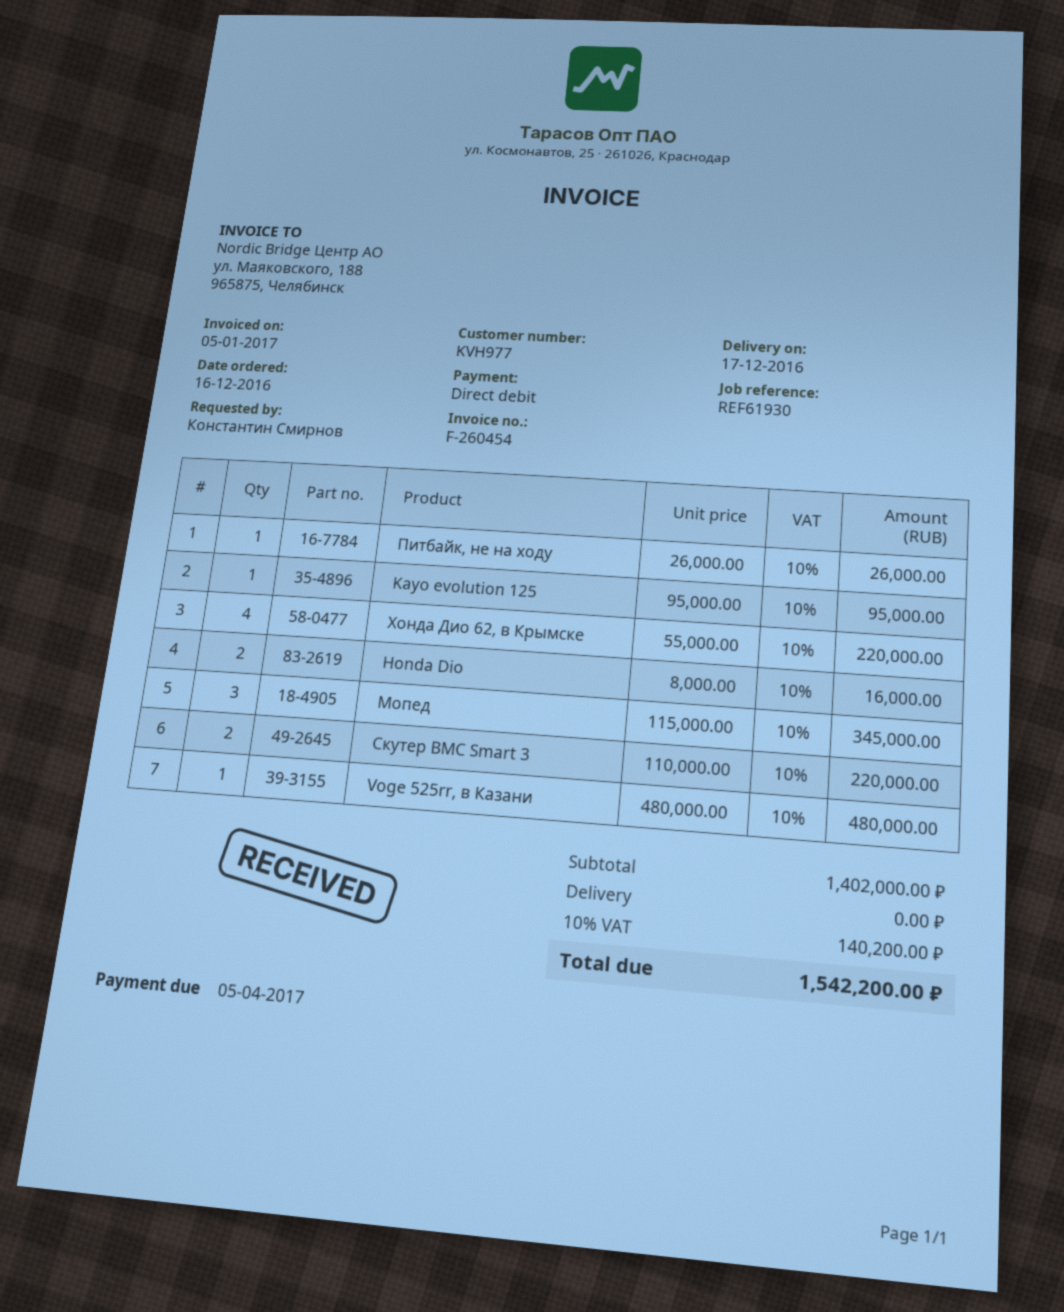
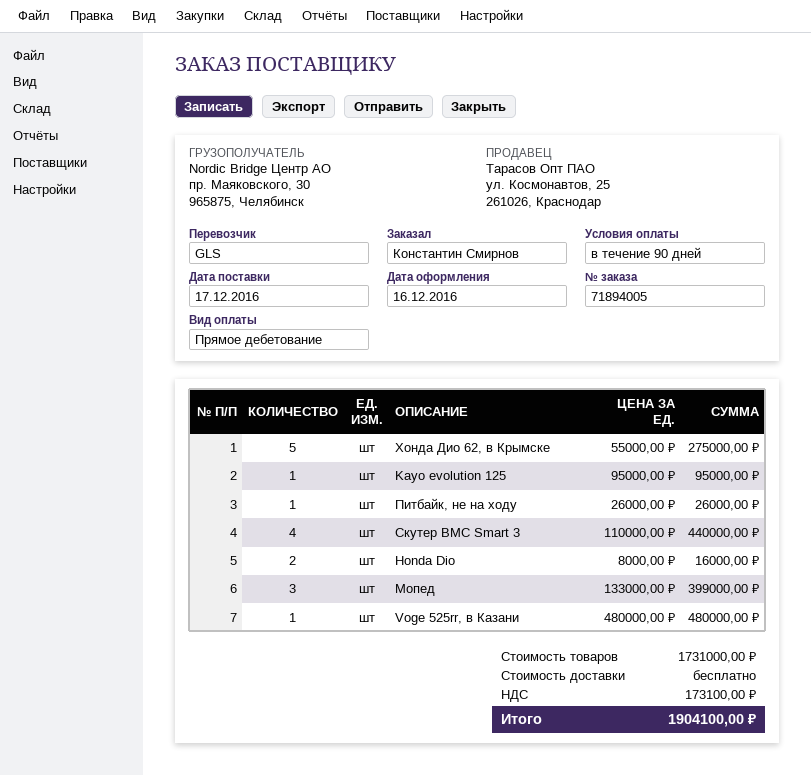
Хонда Дио 62, в Крымске: 4 x 55000.00 = 220000.00 -> 5 x 55000.00 = 275000.00
Мопед: 3 x 115000.00 = 345000.00 -> 3 x 133000.00 = 399000.00
Скутер BMC Smart 3: 2 x 110000.00 = 220000.00 -> 4 x 110000.00 = 440000.00
subtotal: 1402000.00 -> 1731000.00
tax: 140200.00 -> 173100.00
total: 1542200.00 -> 1904100.00

